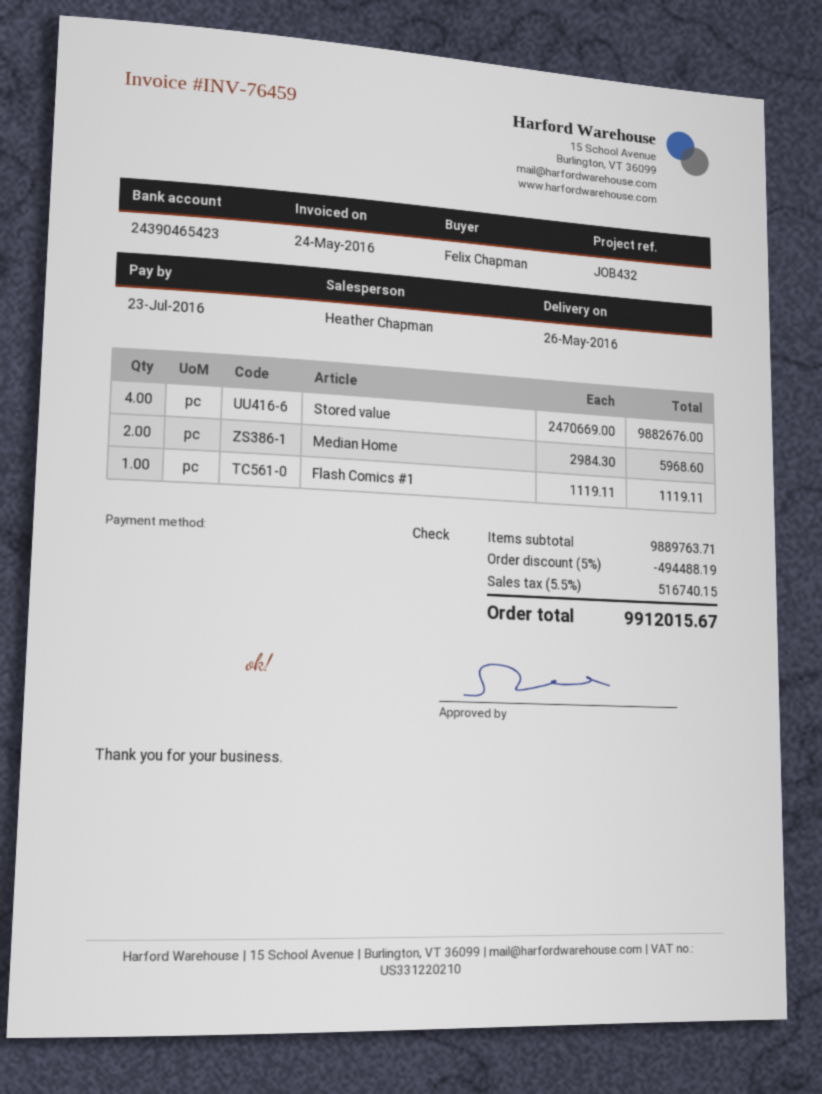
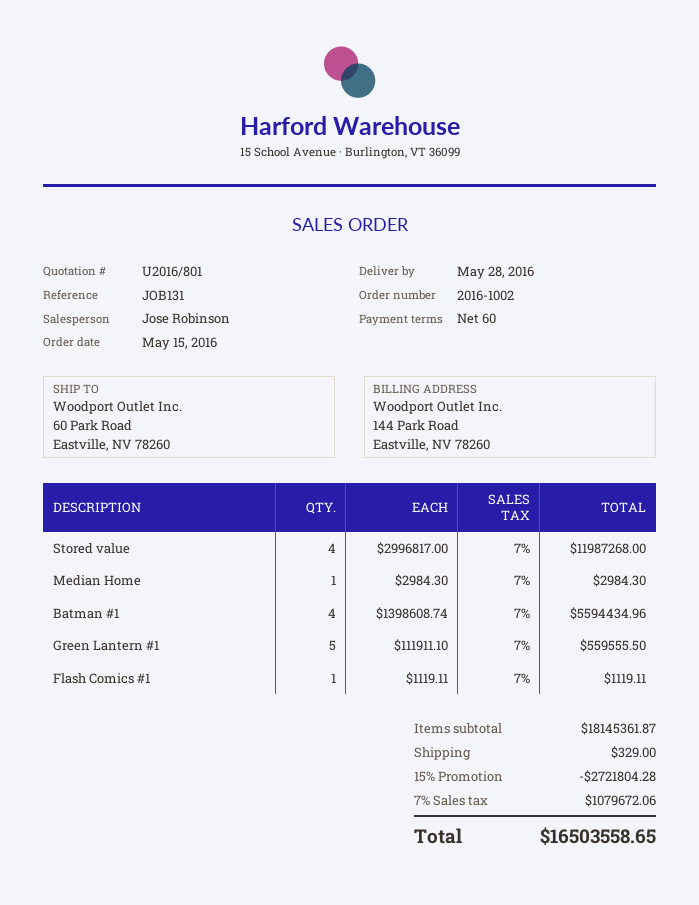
delivery date: 2016-05-26 -> 2016-05-28
reference: JOB432 -> JOB131
sales rep: Heather Chapman -> Jose Robinson
Stored value: 4 x 2470669.00 = 9882676.00 -> 4 x 2996817.00 = 11987268.00
Median Home: 2 x 2984.30 = 5968.60 -> 1 x 2984.30 = 2984.30
Batman #1: none -> 4 x 1398608.74 = 5594434.96
Green Lantern #1: none -> 5 x 111911.10 = 559555.50
subtotal: 9889763.71 -> 18145361.87
discount: 5% = 494488.19 -> 15% = 2721804.28
shipping: none -> 329.00
tax: 5.5% = 516740.15 -> 7% = 1079672.06
total: 9912015.67 -> 16503558.65

